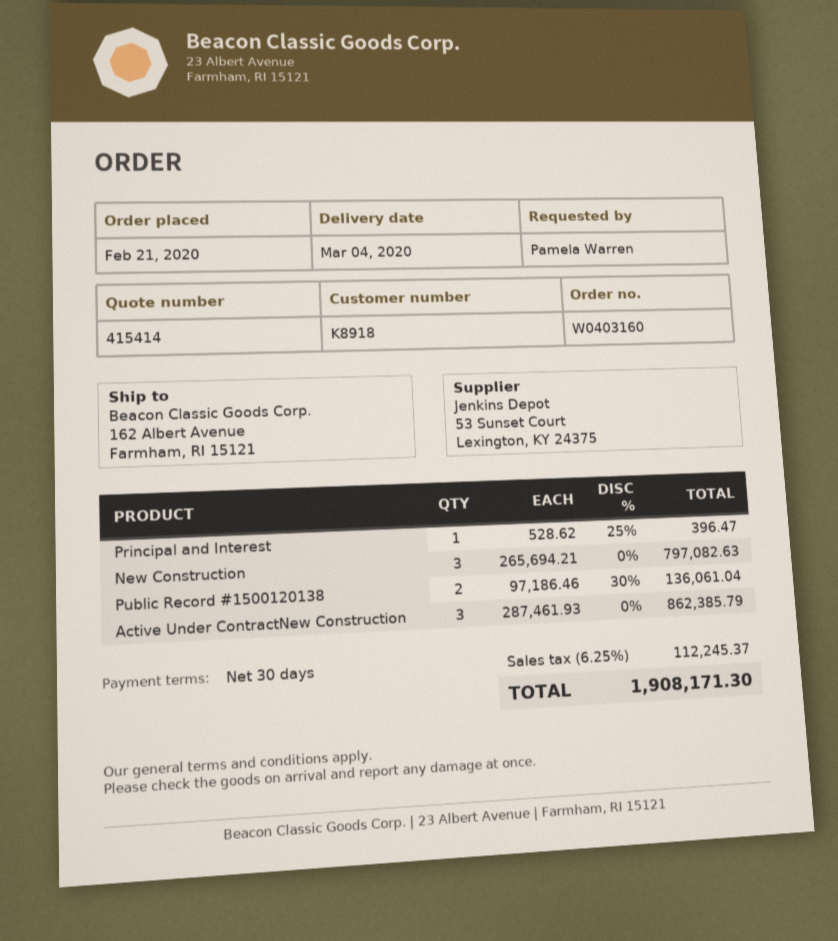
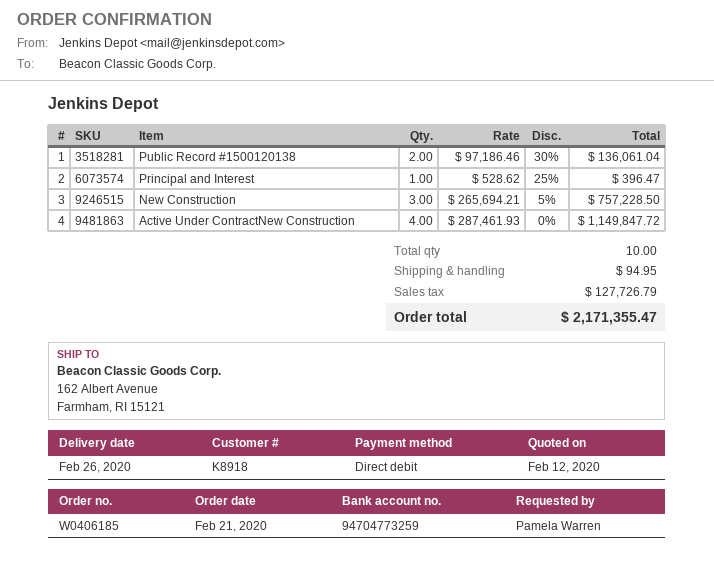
order number: W0403160 -> W0406185
delivery date: 2020-03-04 -> 2020-02-26
New Construction: 3 x 265694.21 = 797082.63 -> 3 x 265694.21 - 5% = 757228.50
Active Under ContractNew Construction: 3 x 287461.93 = 862385.79 -> 4 x 287461.93 = 1149847.72
shipping: none -> 94.95
tax: 112245.37 -> 127726.79
total: 1908171.30 -> 2171355.47

